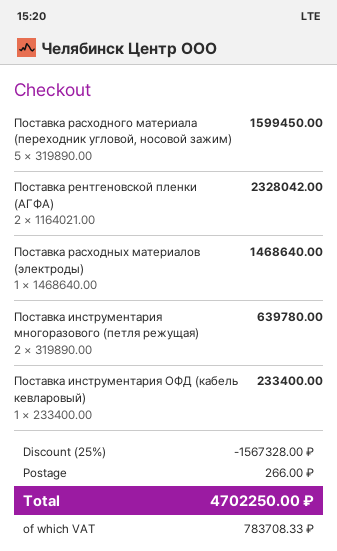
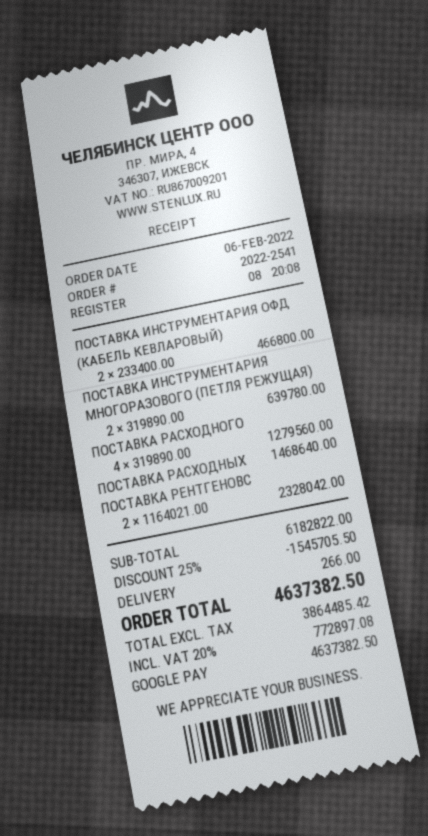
Поставка расходного материала (переходник угловой, носовой зажим): 5 x 319890.00 = 1599450.00 -> 4 x 319890.00 = 1279560.00
Поставка инструментария ОФД (кабель кевларовый): 1 x 233400.00 = 233400.00 -> 2 x 233400.00 = 466800.00
discount: 25% = 1567328.00 -> 25% = 1545705.50
tax: 783708.33 -> 772897.08
total: 4702250.00 -> 4637382.50

